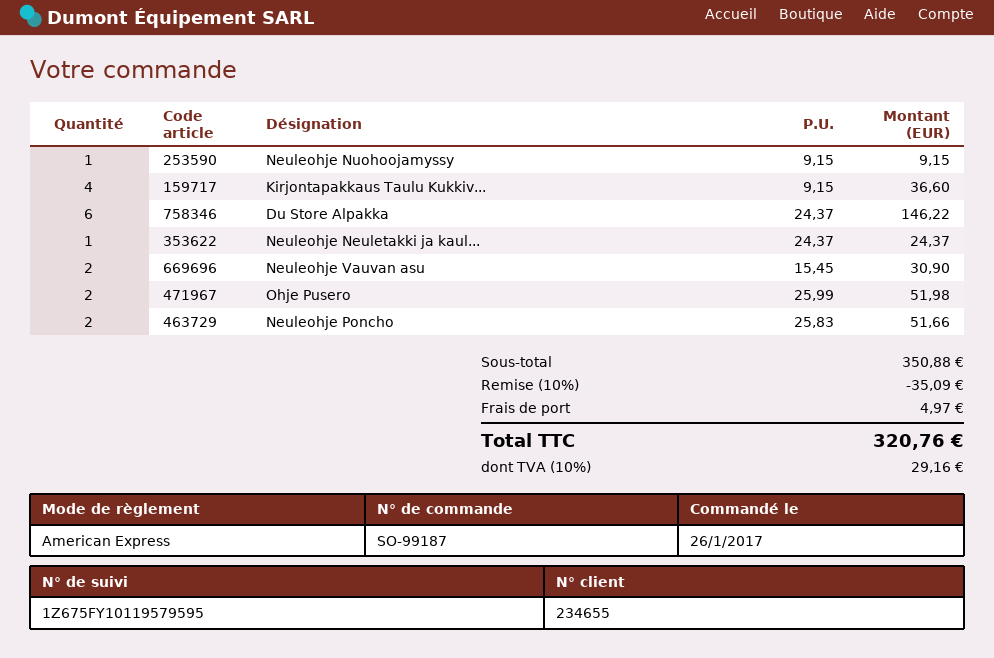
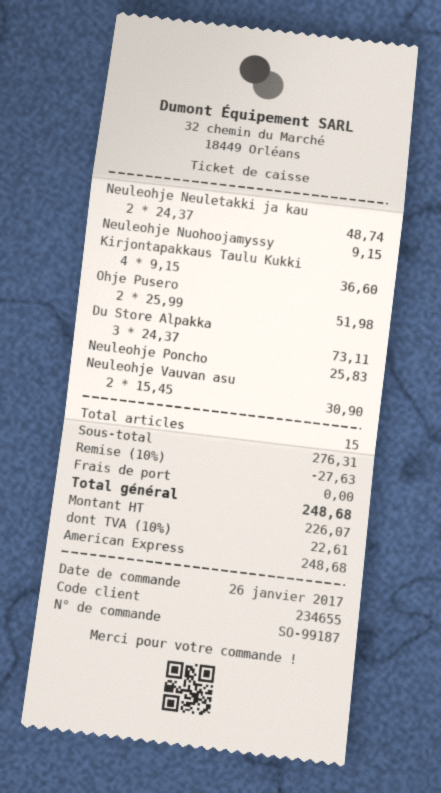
Du Store Alpakka: 6 x 24.37 = 146.22 -> 3 x 24.37 = 73.11
Neuleohje Neuletakki ja kaul...: 1 x 24.37 = 24.37 -> 2 x 24.37 = 48.74
Neuleohje Poncho: 2 x 25.83 = 51.66 -> 1 x 25.83 = 25.83
subtotal: 350.88 -> 276.31
discount: 10% = 35.09 -> 10% = 27.63
shipping: 4.97 -> 0.00
tax: 10% = 29.16 -> 10% = 22.61
total: 320.76 -> 248.68

